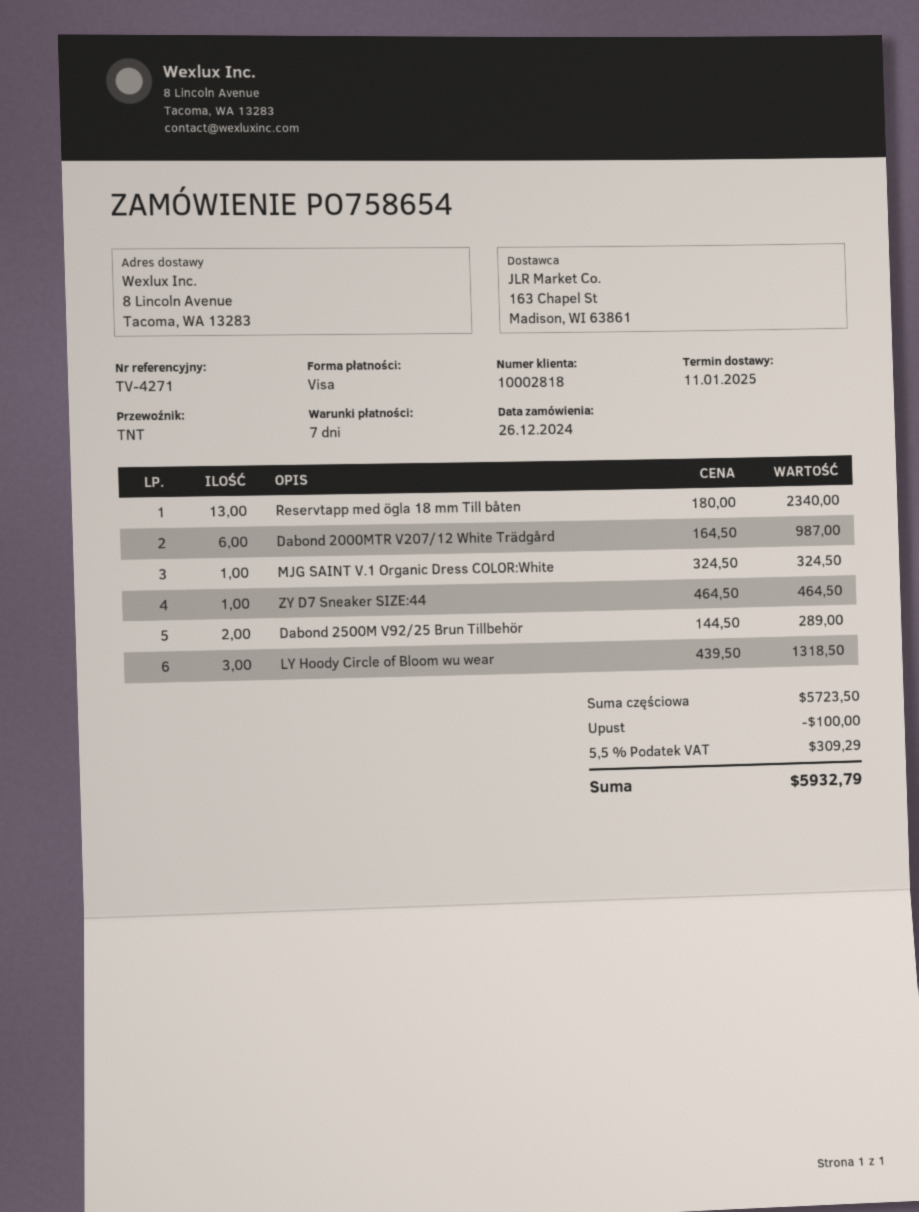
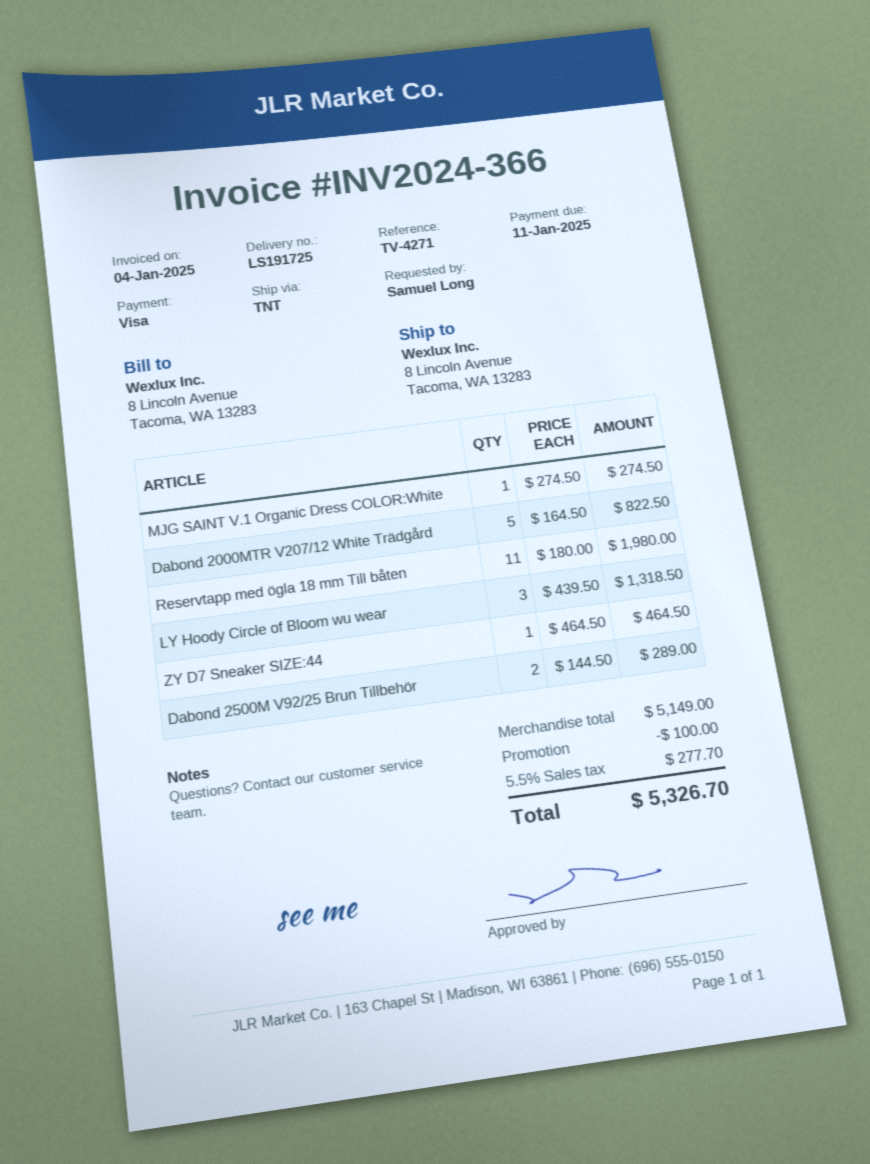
Reservtapp med ögla 18 mm Till båten: 13 x 180.00 = 2340.00 -> 11 x 180.00 = 1980.00
Dabond 2000MTR V207/12 White Trädgård: 6 x 164.50 = 987.00 -> 5 x 164.50 = 822.50
MJG SAINT V.1 Organic Dress COLOR:White: 1 x 324.50 = 324.50 -> 1 x 274.50 = 274.50
subtotal: 5723.50 -> 5149.00
tax: 5.5% = 309.29 -> 5.5% = 277.70
total: 5932.79 -> 5326.70

